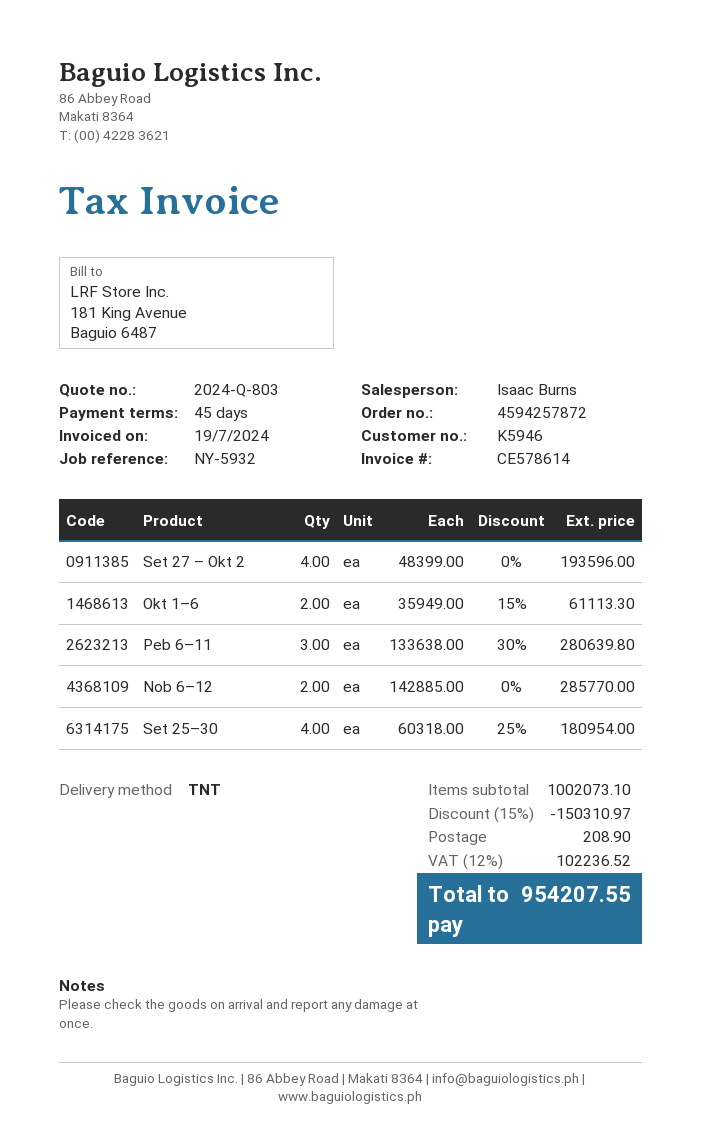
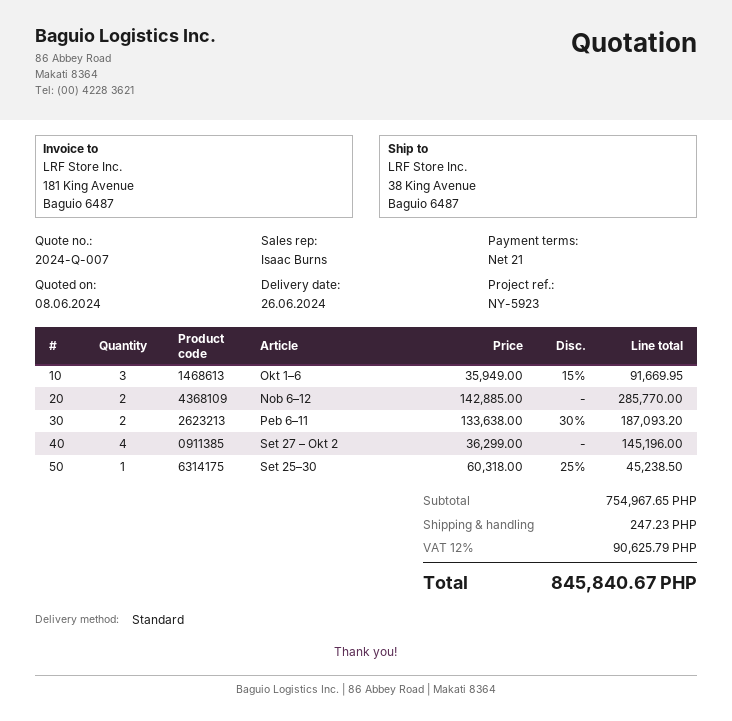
quote number: 2024-Q-803 -> 2024-Q-007
payment terms: 45 days -> 21 days
reference: NY-5932 -> NY-5923
shipping method: TNT -> standard
Set 27 – Okt 2: 4 x 48399.00 = 193596.00 -> 4 x 36299.00 = 145196.00
Okt 1–6: 2 x 35949.00 - 15% = 61113.30 -> 3 x 35949.00 - 15% = 91669.95
Peb 6–11: 3 x 133638.00 - 30% = 280639.80 -> 2 x 133638.00 - 30% = 187093.20
Set 25–30: 4 x 60318.00 - 25% = 180954.00 -> 1 x 60318.00 - 25% = 45238.50
subtotal: 1002073.10 -> 754967.65
discount: 15% = 150310.97 -> none
shipping: 208.90 -> 247.23
tax: 12% = 102236.52 -> 12% = 90625.79
total: 954207.55 -> 845840.67

